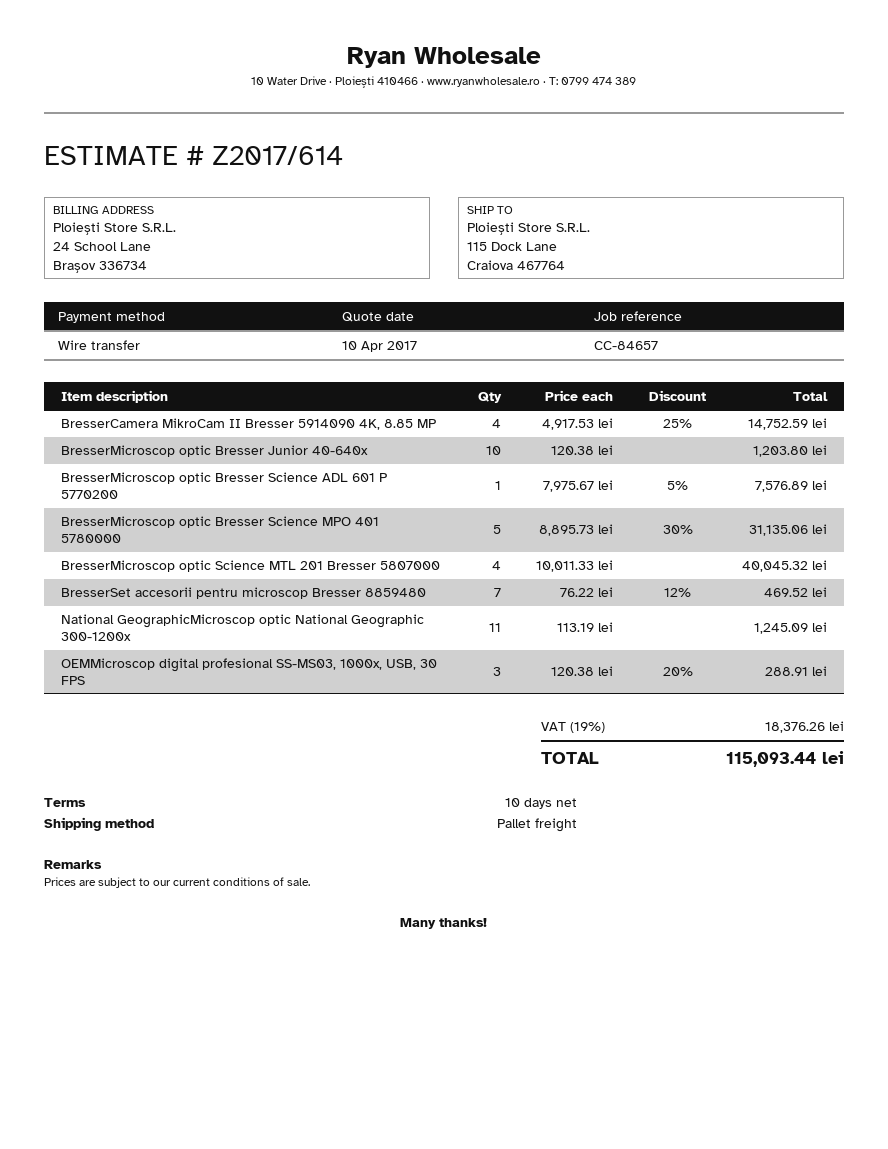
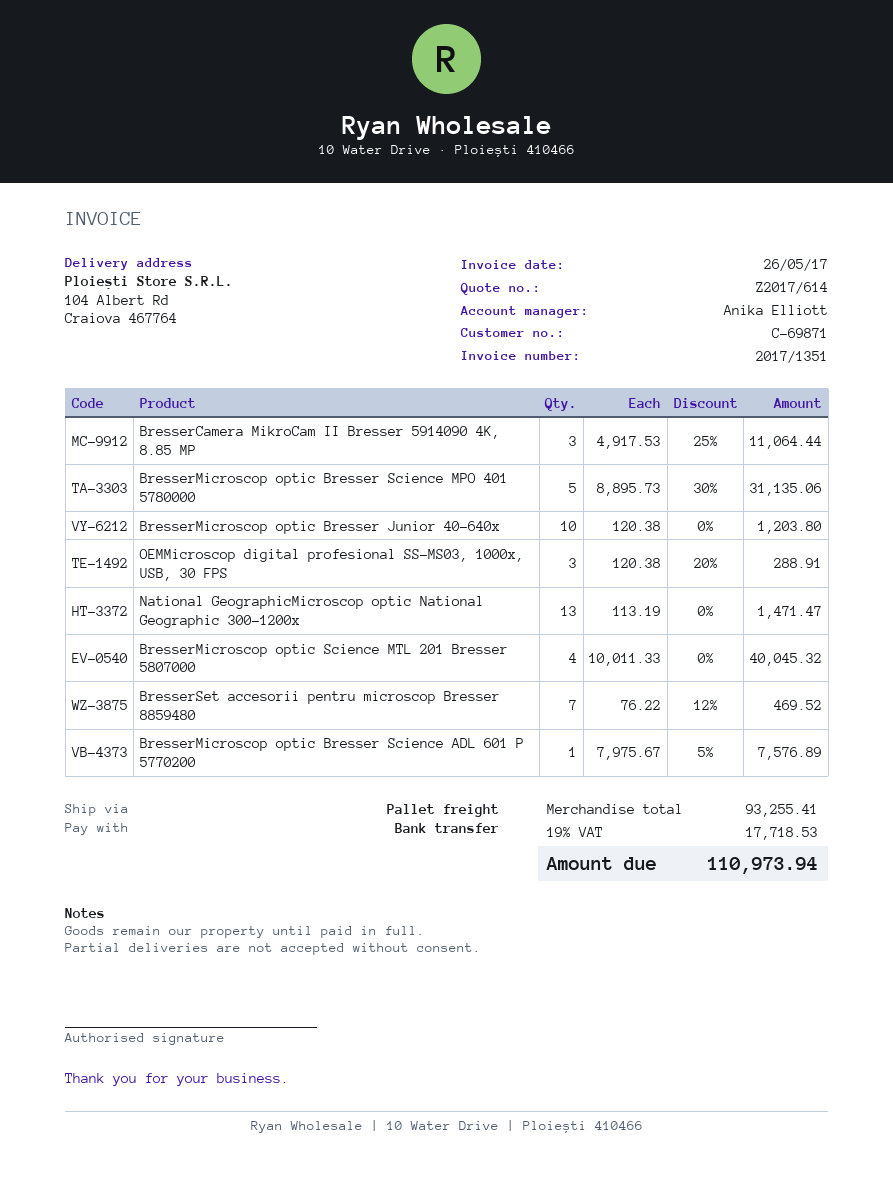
ship to: 115 Dock Lane, Craiova 467764 -> 104 Albert Rd, Craiova 467764
BresserCamera MikroCam II Bresser 5914090 4K, 8.85 MP: 4 x 4917.53 - 25% = 14752.59 -> 3 x 4917.53 - 25% = 11064.44
National GeographicMicroscop optic National Geographic 300-1200x: 11 x 113.19 = 1245.09 -> 13 x 113.19 = 1471.47
tax: 19% = 18376.26 -> 19% = 17718.53
total: 115093.44 -> 110973.94

